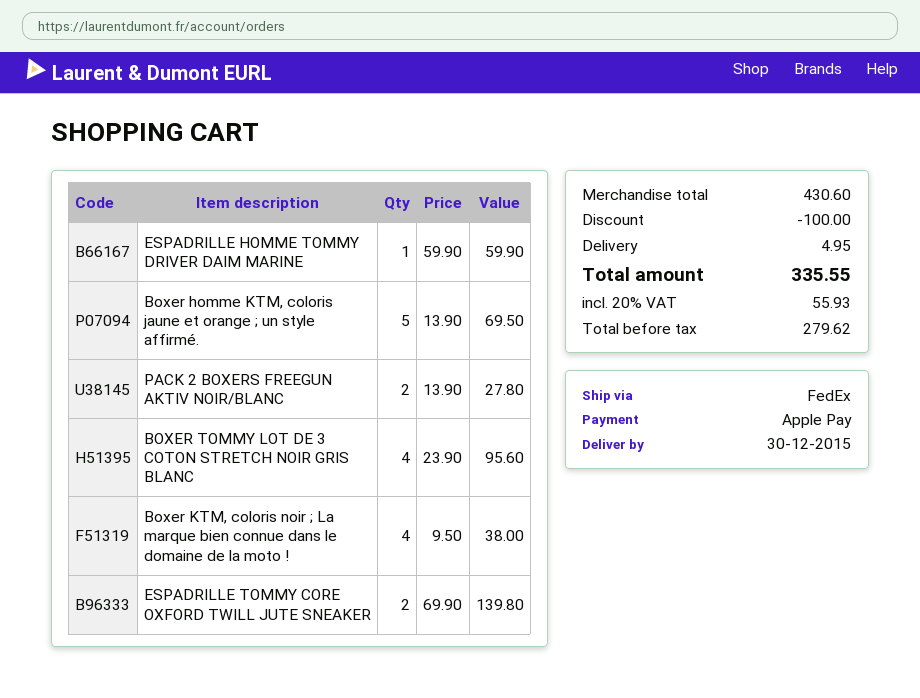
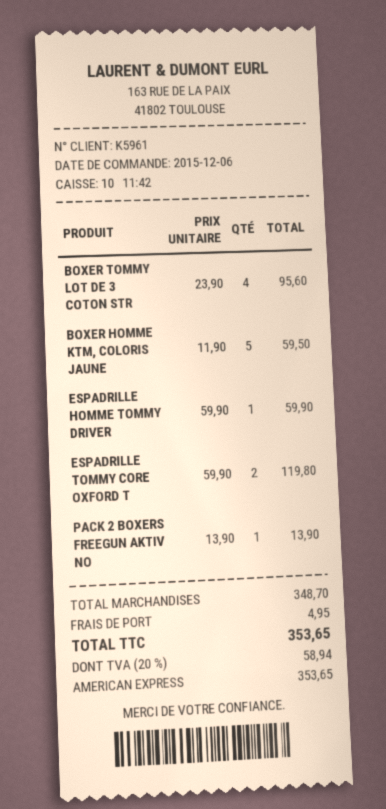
payment method: Apple Pay -> American Express
Boxer homme KTM, coloris jaune et orange ; un style affirmé.: 5 x 13.90 = 69.50 -> 5 x 11.90 = 59.50
PACK 2 BOXERS FREEGUN AKTIV NOIR/BLANC: 2 x 13.90 = 27.80 -> 1 x 13.90 = 13.90
Boxer KTM, coloris noir ; La marque bien connue dans le domaine de la moto !: 4 x 9.50 = 38.00 -> none
ESPADRILLE TOMMY CORE OXFORD TWILL JUTE SNEAKER: 2 x 69.90 = 139.80 -> 2 x 59.90 = 119.80
subtotal: 430.60 -> 348.70
discount: 100.00 -> none
tax: 20% = 55.93 -> 20% = 58.94
total: 335.55 -> 353.65

